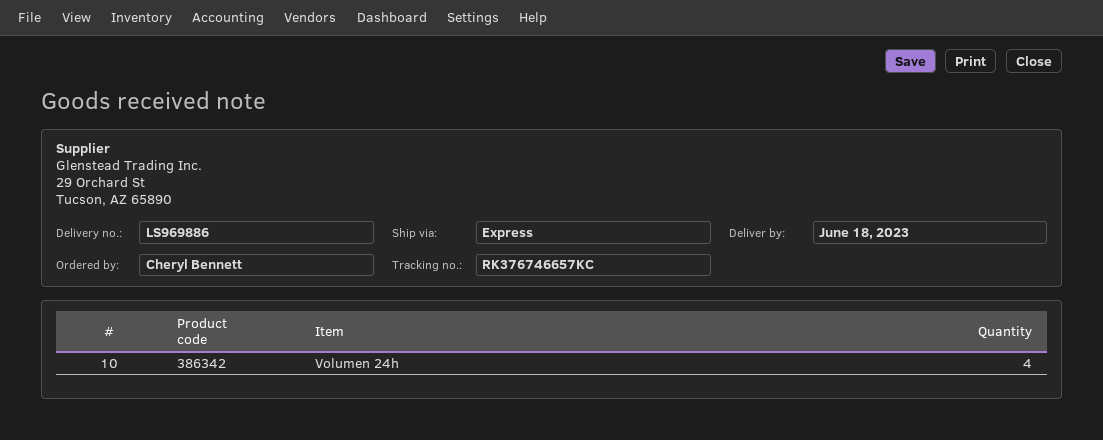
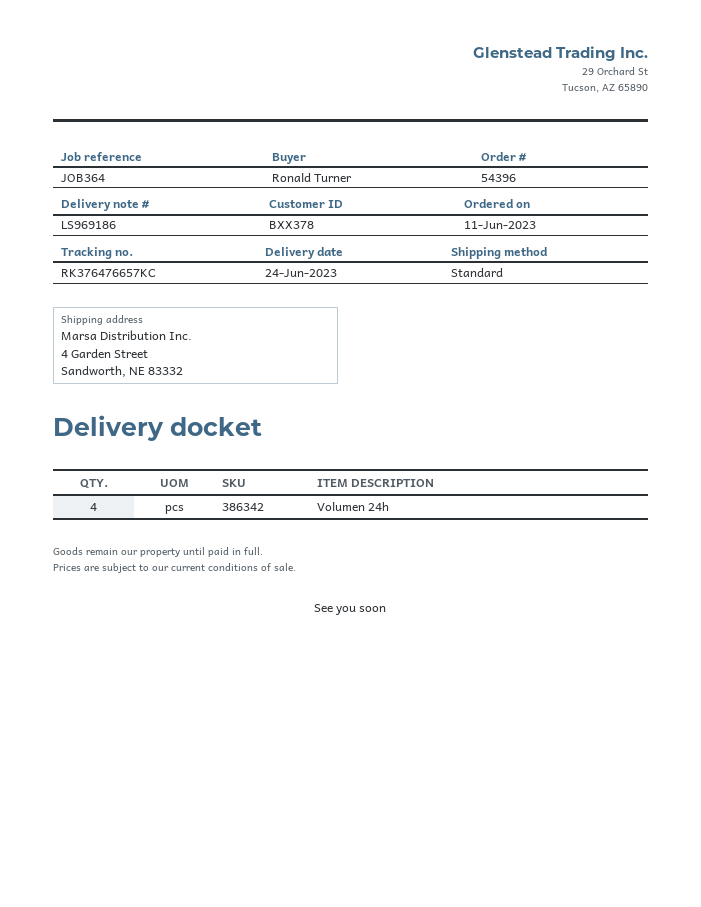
delivery note number: LS969886 -> LS969186
delivery date: 2023-06-18 -> 2023-06-24
ordered by: Cheryl Bennett -> Ronald Turner
shipping method: express -> standard
tracking number: RK376746657KC -> RK376476657KC

